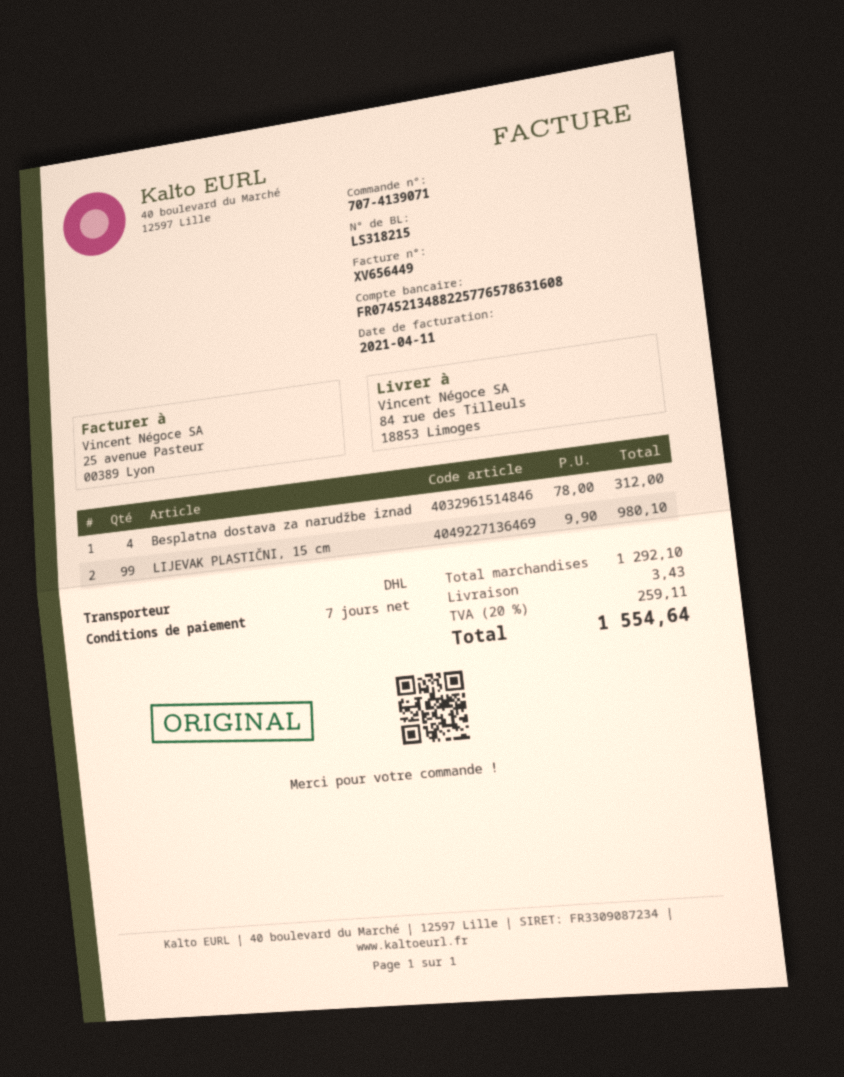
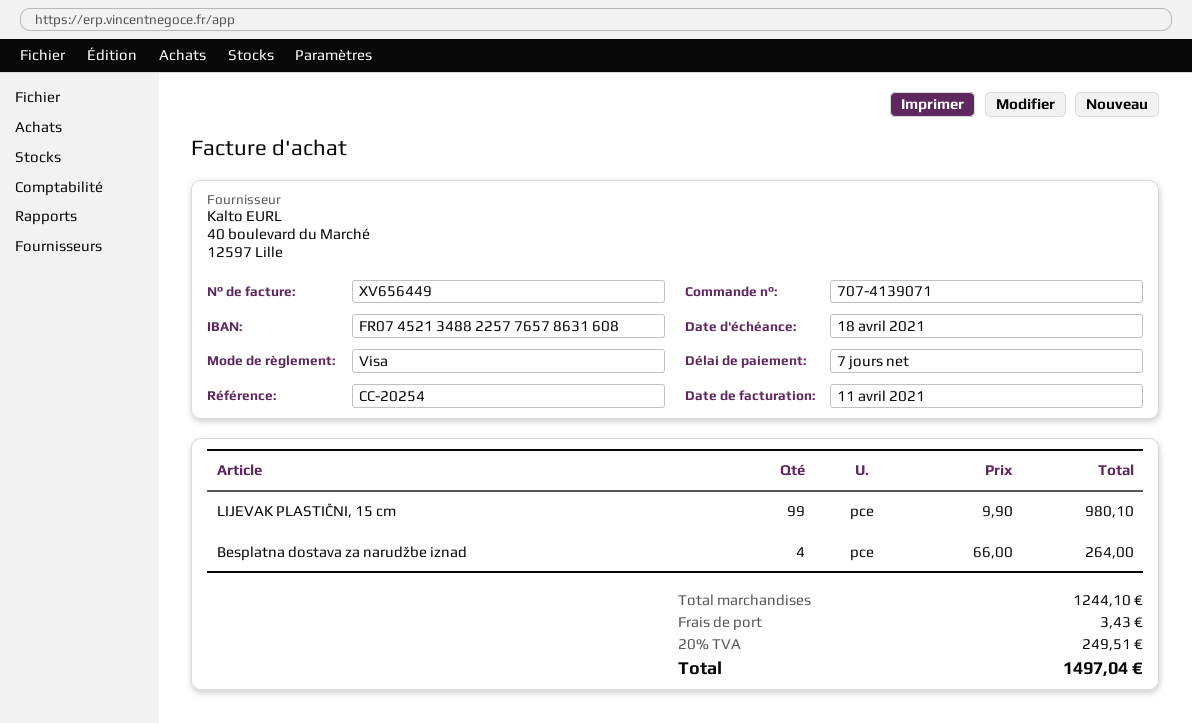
Besplatna dostava za narudžbe iznad: 4 x 78.00 = 312.00 -> 4 x 66.00 = 264.00
subtotal: 1292.10 -> 1244.10
tax: 20% = 259.11 -> 20% = 249.51
total: 1554.64 -> 1497.04

